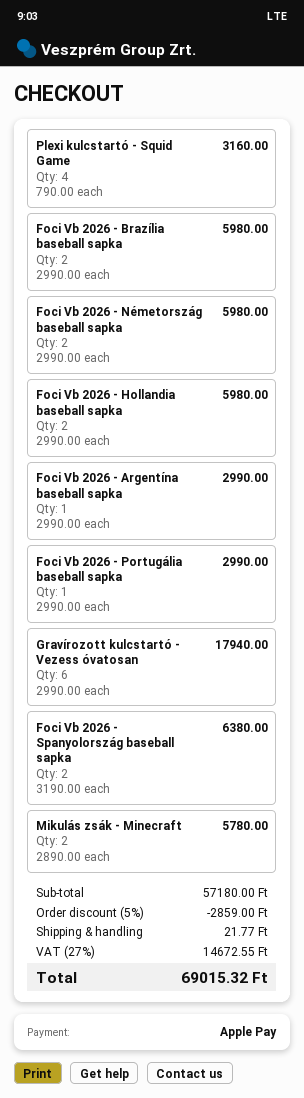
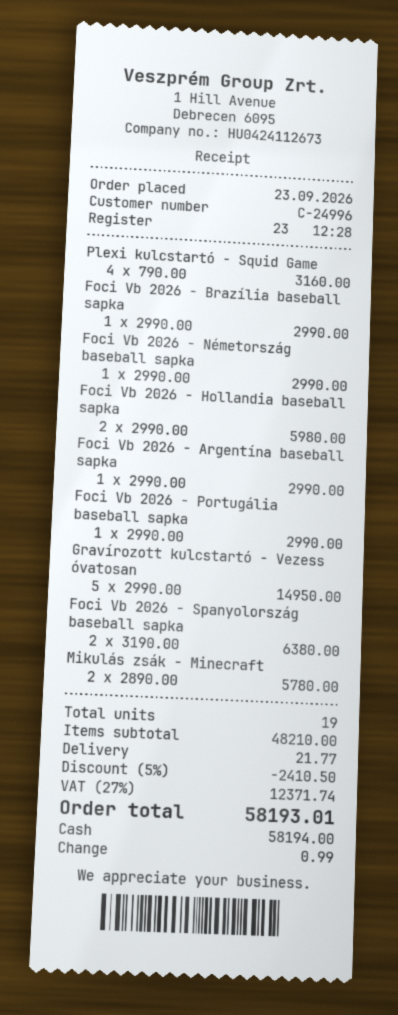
payment method: Apple Pay -> cash
Foci Vb 2026 - Brazília baseball sapka: 2 x 2990.00 = 5980.00 -> 1 x 2990.00 = 2990.00
Foci Vb 2026 - Németország baseball sapka: 2 x 2990.00 = 5980.00 -> 1 x 2990.00 = 2990.00
Gravírozott kulcstartó - Vezess óvatosan: 6 x 2990.00 = 17940.00 -> 5 x 2990.00 = 14950.00
subtotal: 57180.00 -> 48210.00
discount: 5% = 2859.00 -> 5% = 2410.50
tax: 27% = 14672.55 -> 27% = 12371.74
total: 69015.32 -> 58193.01

